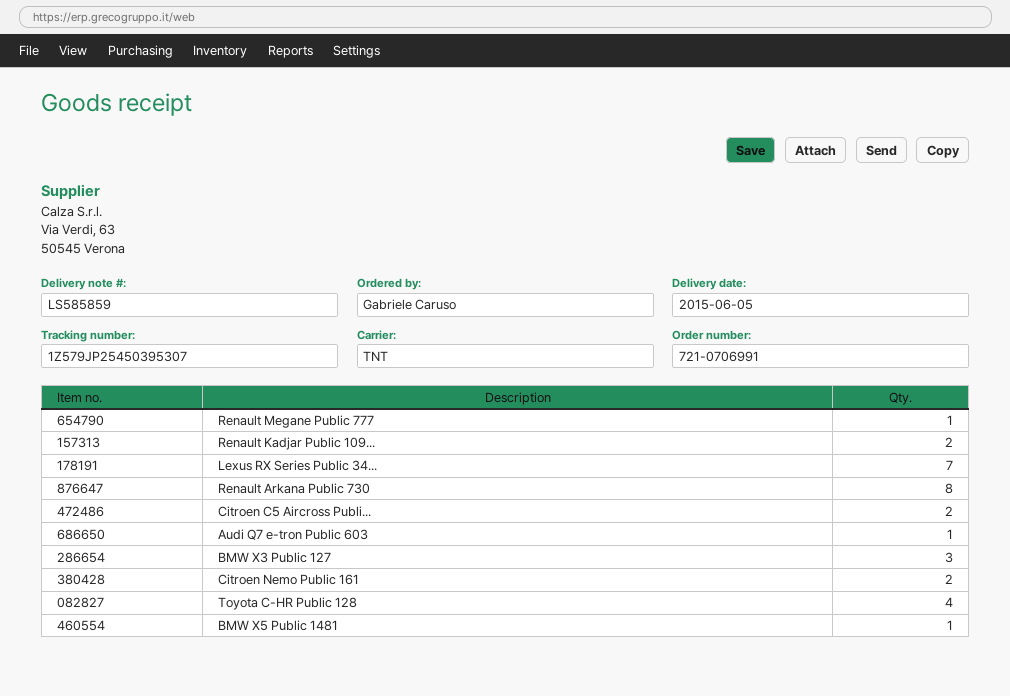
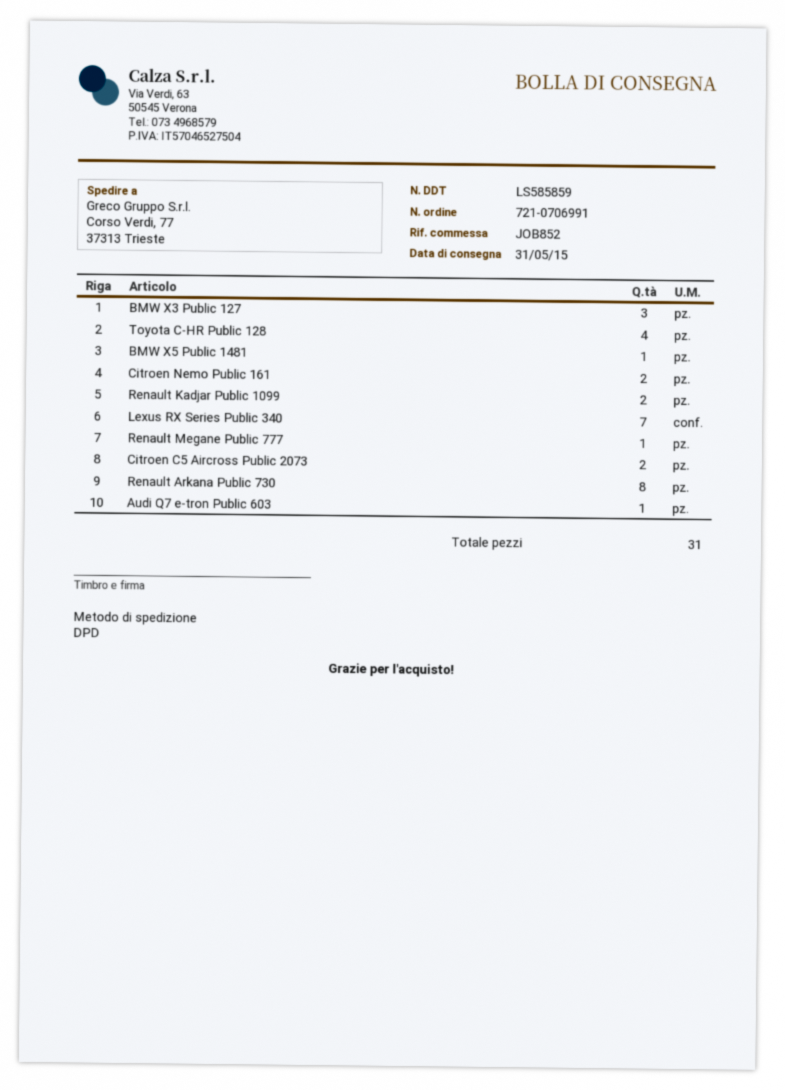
delivery date: 2015-06-05 -> 2015-05-31
shipping method: TNT -> DPD

